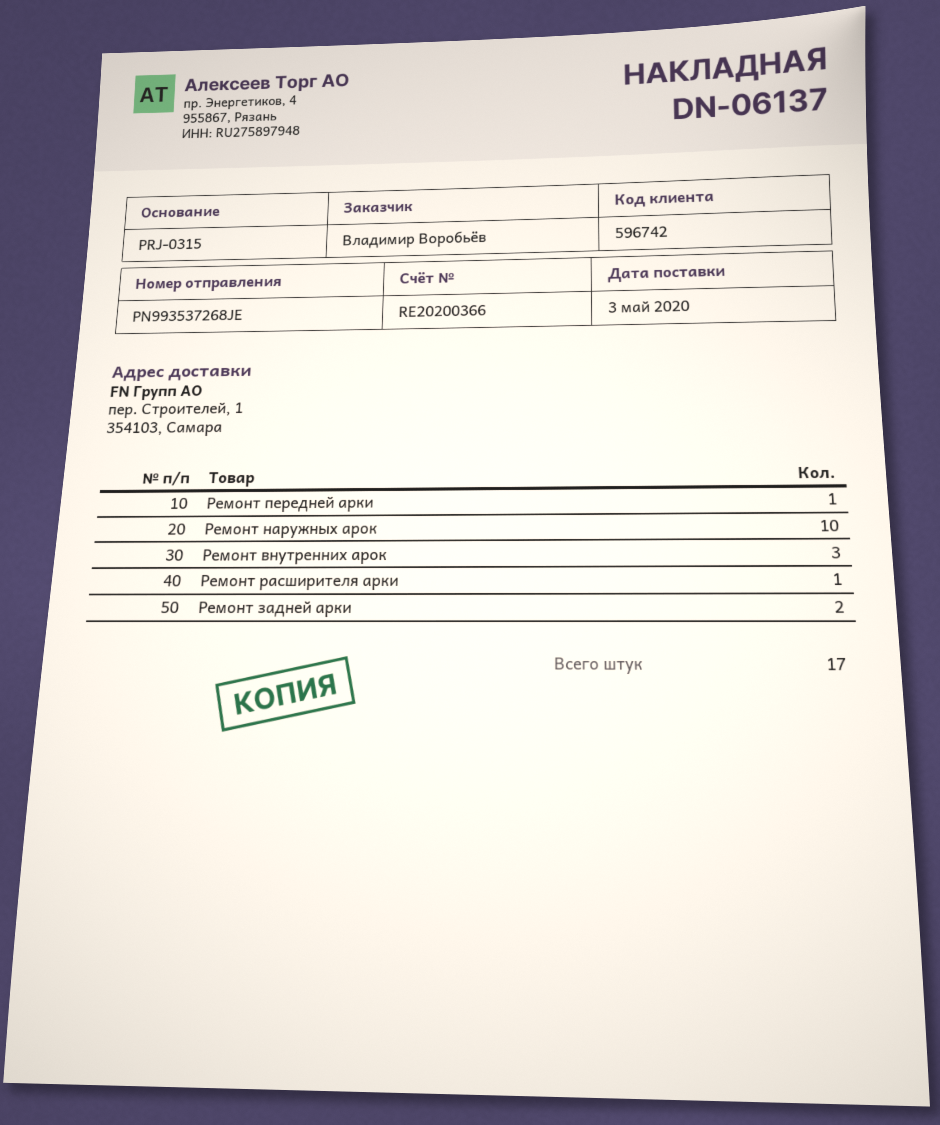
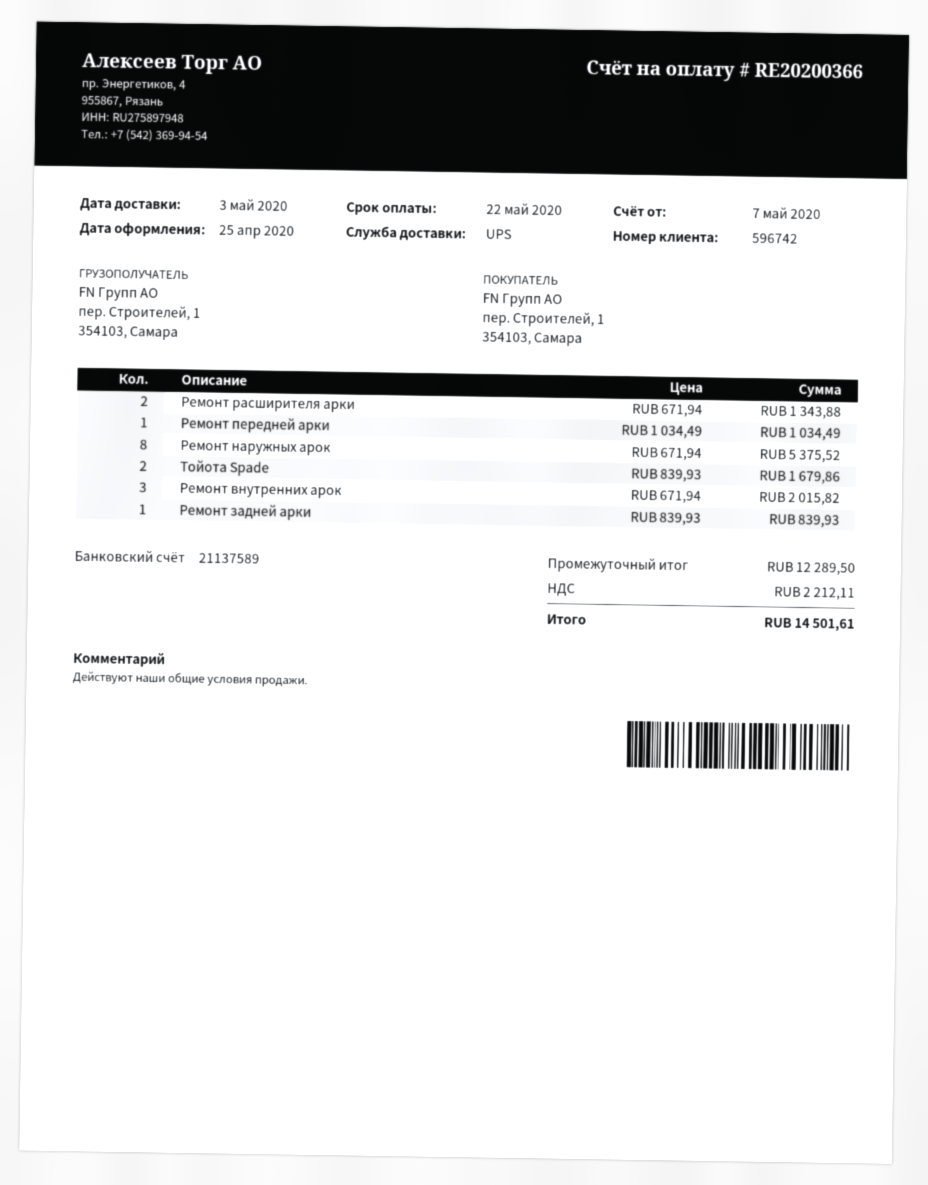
Ремонт наружных арок: 10 -> 8
Ремонт расширителя арки: 1 -> 2
Ремонт задней арки: 2 -> 1
Тойота Spade: none -> 2

